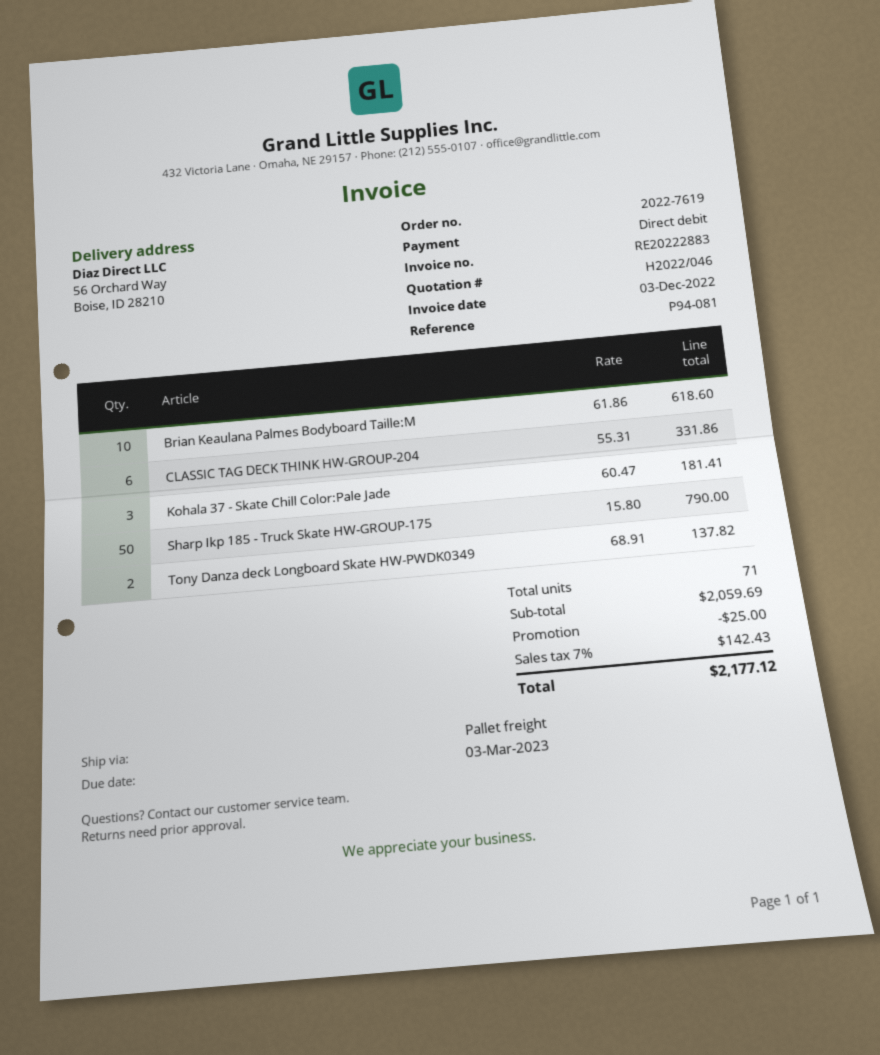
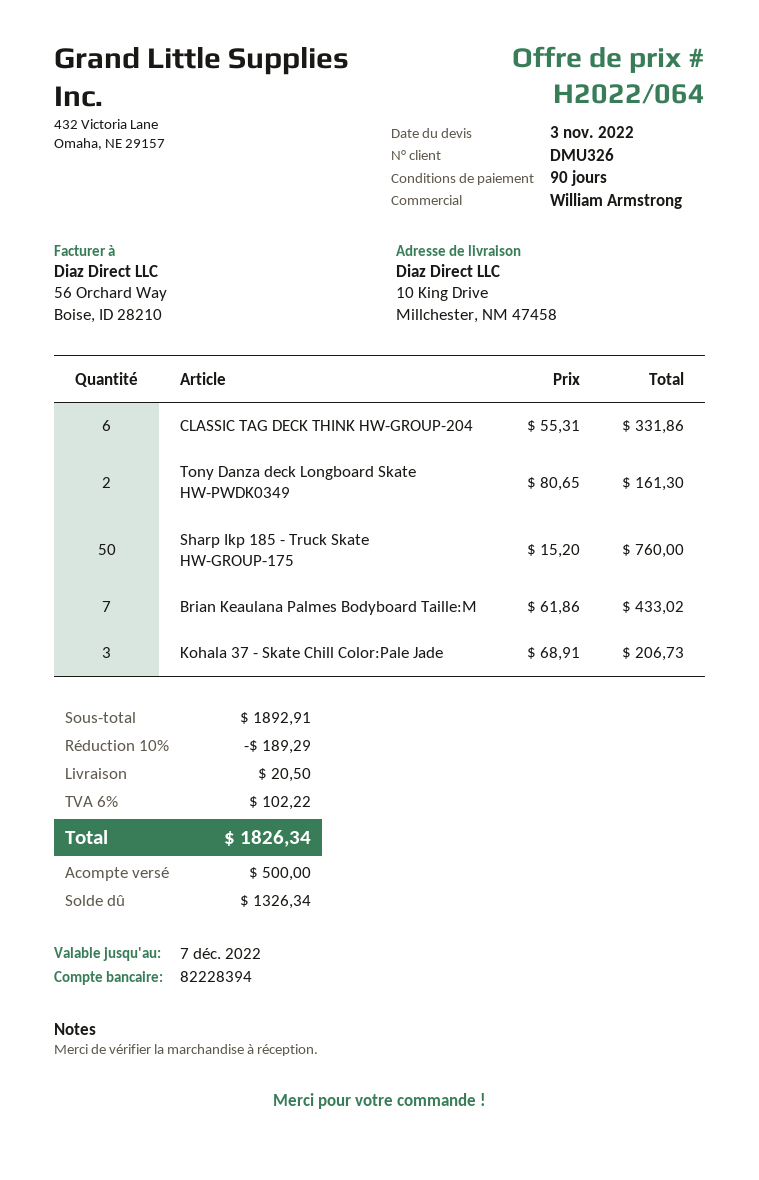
quote number: H2022/046 -> H2022/064
ship to: 56 Orchard Way, Boise, ID 28210 -> 10 King Drive, Millchester, NM 47458
Brian Keaulana Palmes Bodyboard Taille:M: 10 x 61.86 = 618.60 -> 7 x 61.86 = 433.02
Kohala 37 - Skate Chill Color:Pale Jade: 3 x 60.47 = 181.41 -> 3 x 68.91 = 206.73
Sharp Ikp 185 - Truck Skate HW-GROUP-175: 50 x 15.80 = 790.00 -> 50 x 15.20 = 760.00
Tony Danza deck Longboard Skate HW-PWDK0349: 2 x 68.91 = 137.82 -> 2 x 80.65 = 161.30
subtotal: 2059.69 -> 1892.91
discount: 25.00 -> 189.29
shipping: none -> 20.50
tax: 7% = 142.43 -> 6% = 102.22
total: 2177.12 -> 1826.34

